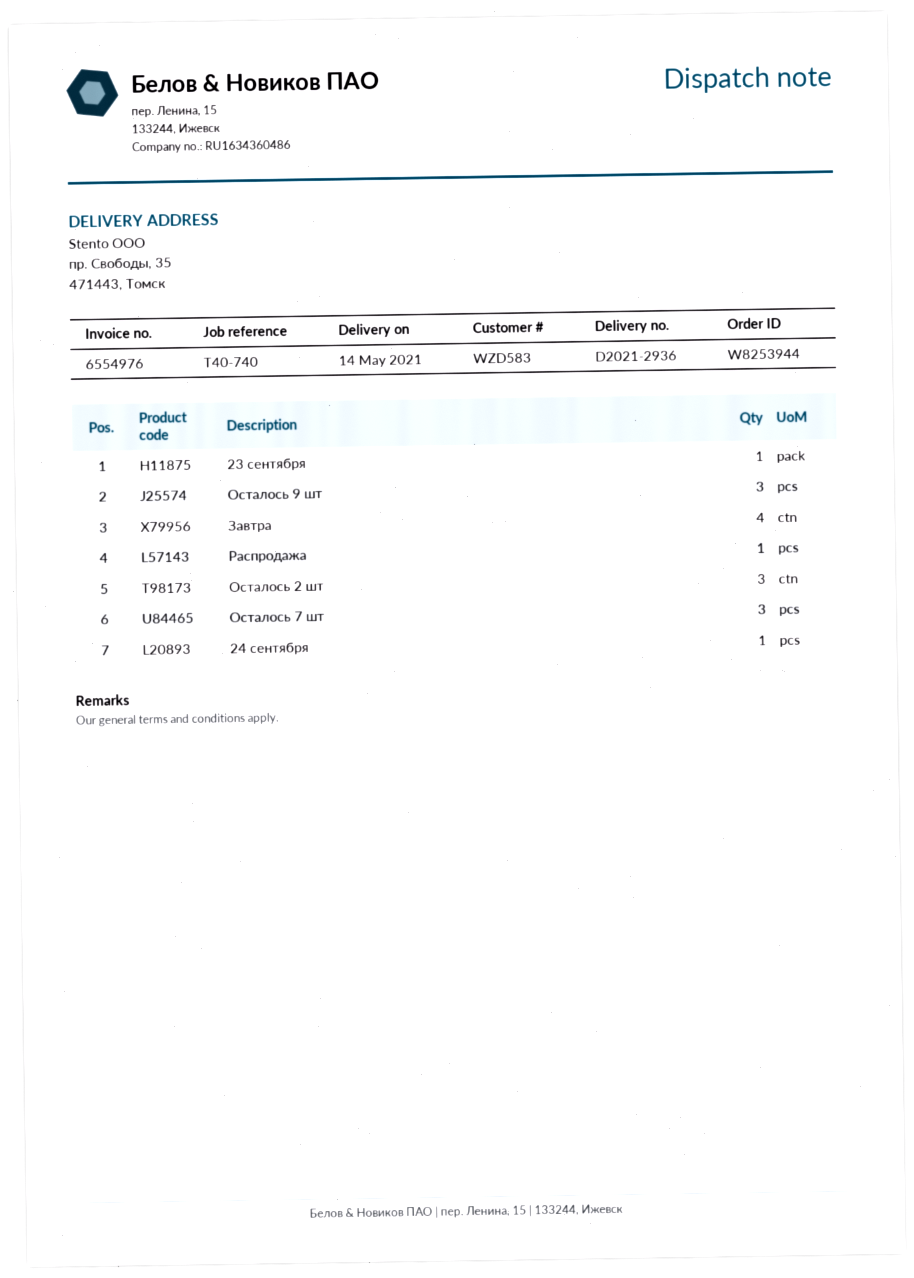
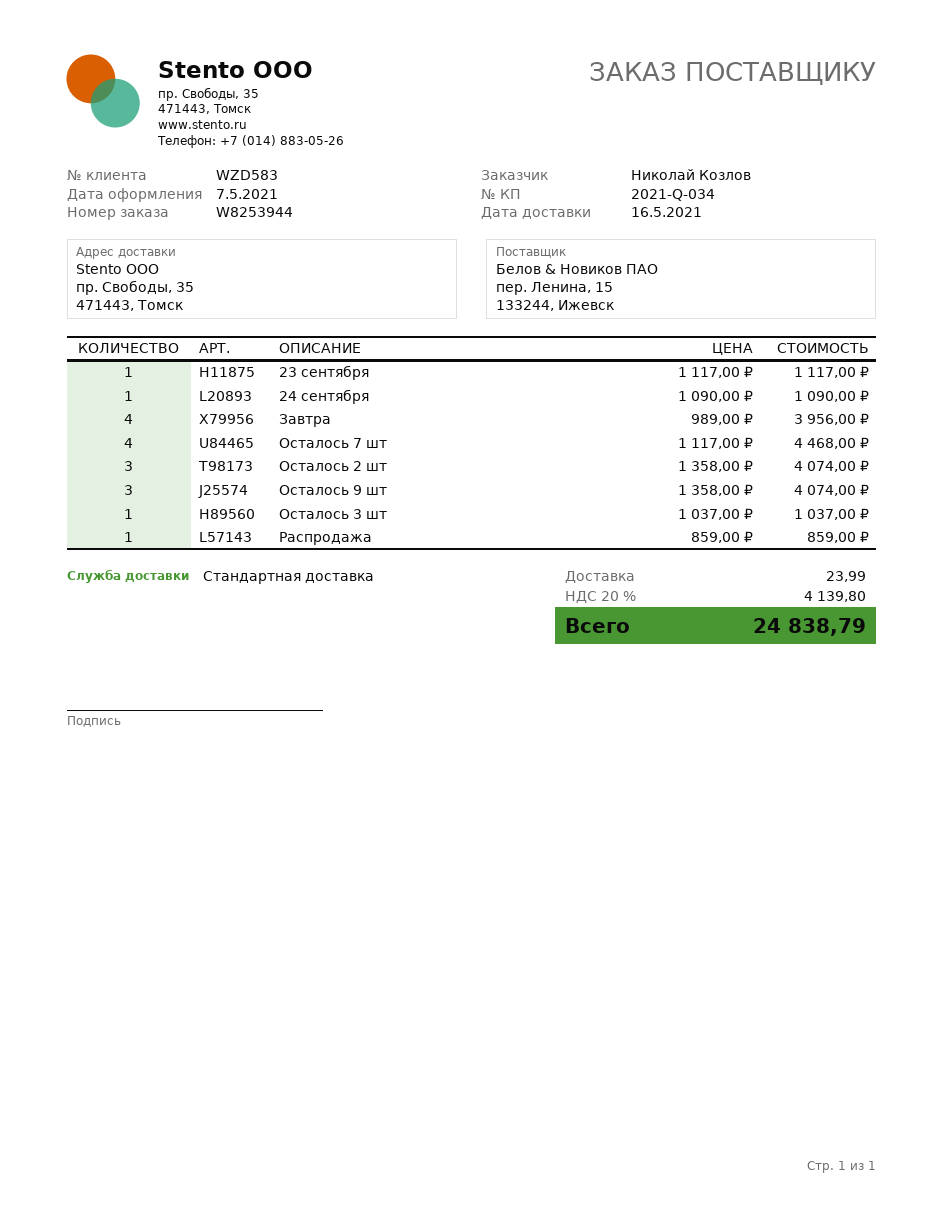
delivery date: 2021-05-14 -> 2021-05-16
Осталось 7 шт: 3 -> 4
Осталось 3 шт: none -> 1

